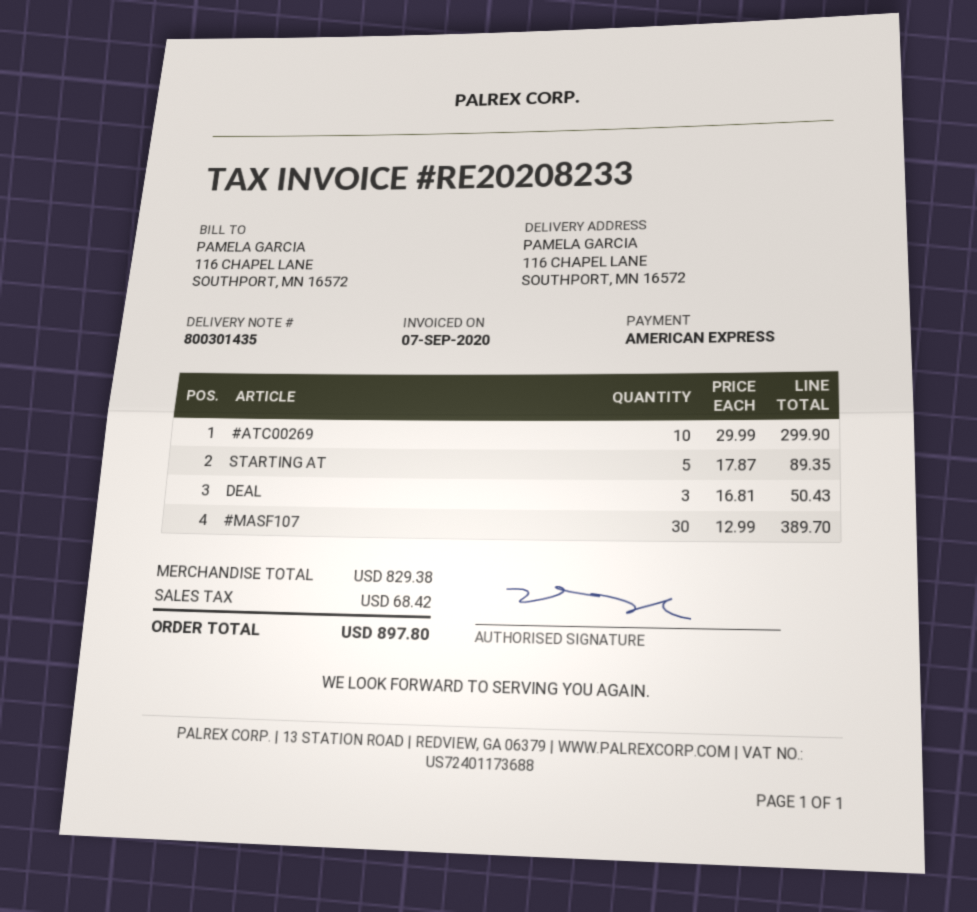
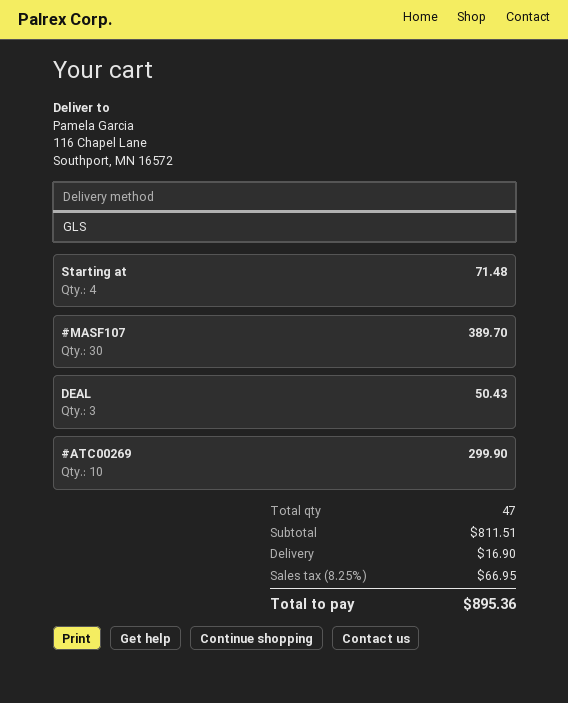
STARTING AT: 5 for 89.35 -> 4 for 71.48
subtotal: 829.38 -> 811.51
shipping: none -> 16.90
tax: 68.42 -> 66.95
total: 897.80 -> 895.36

